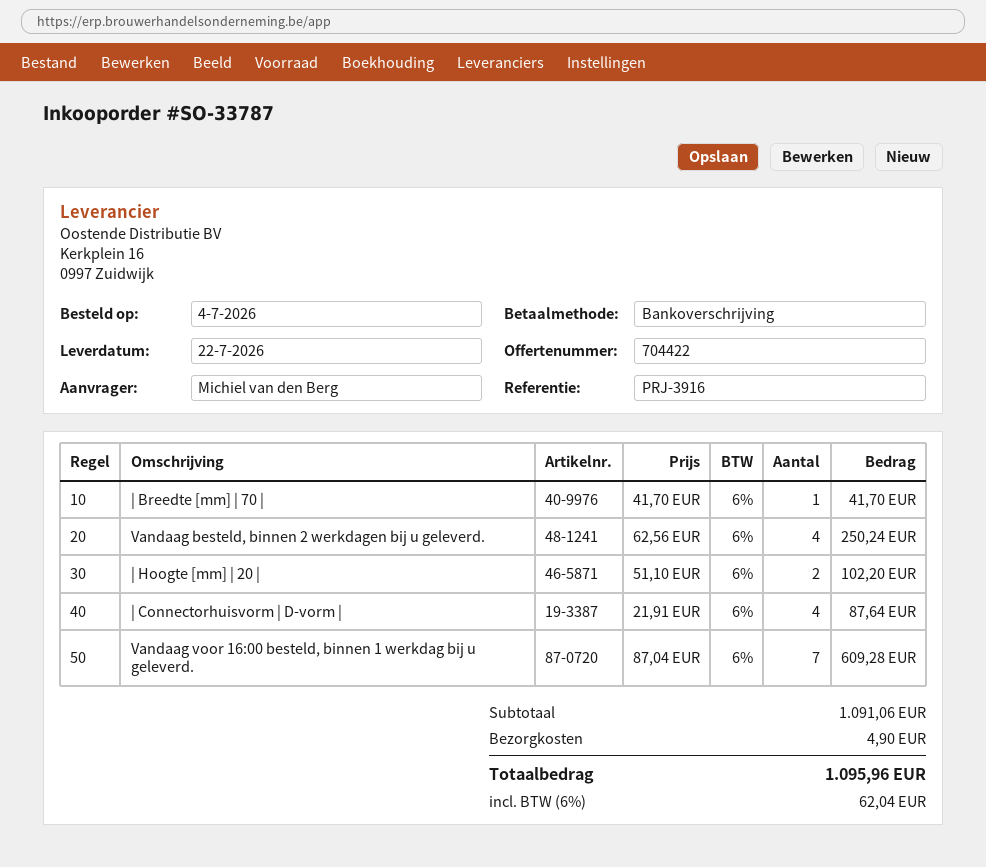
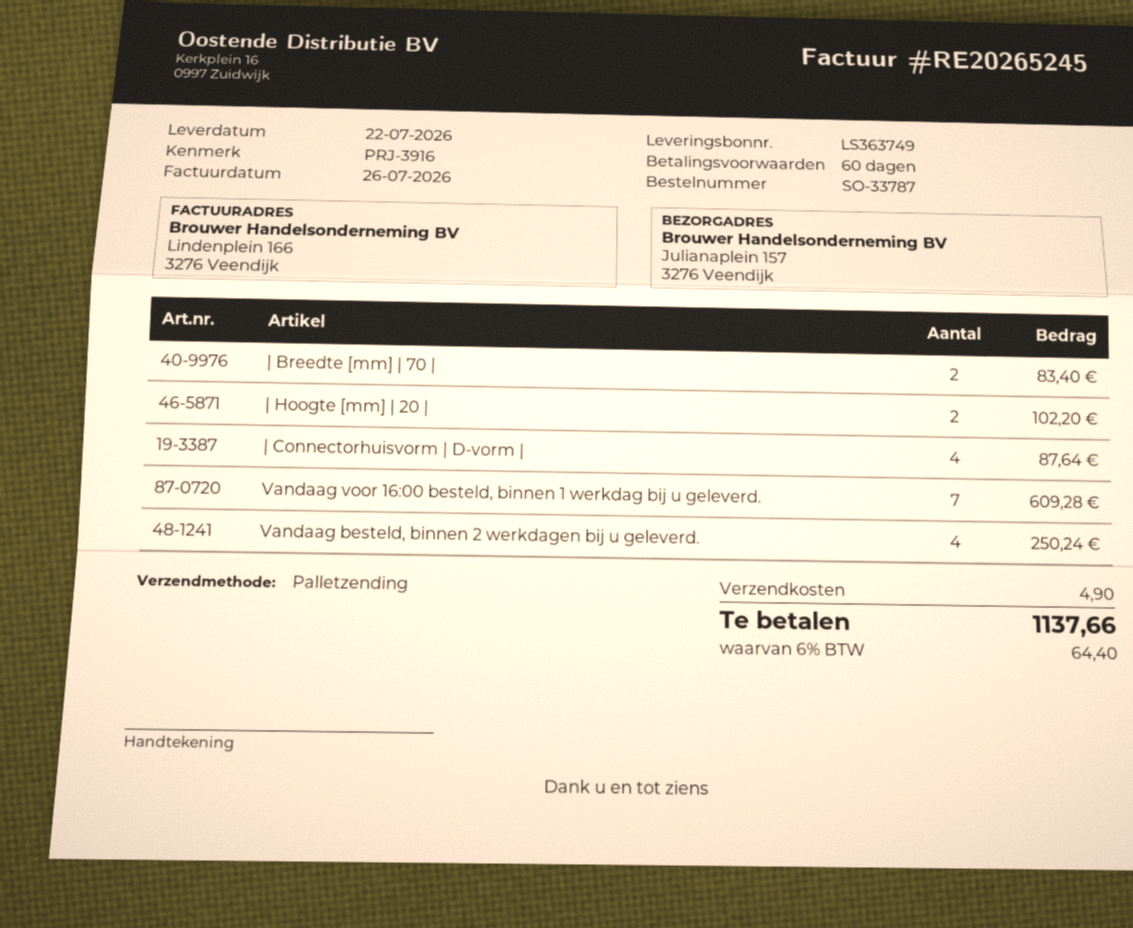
| Breedte [mm] | 70 |: 1 for 41.70 -> 2 for 83.40
tax: 6% = 62.04 -> 6% = 64.40
total: 1095.96 -> 1137.66

